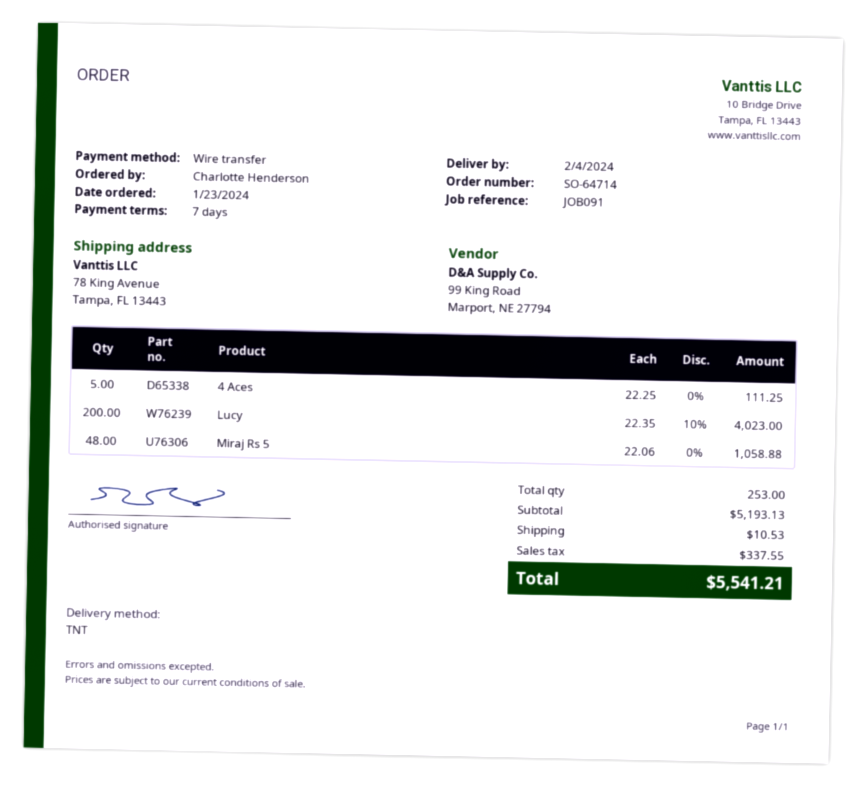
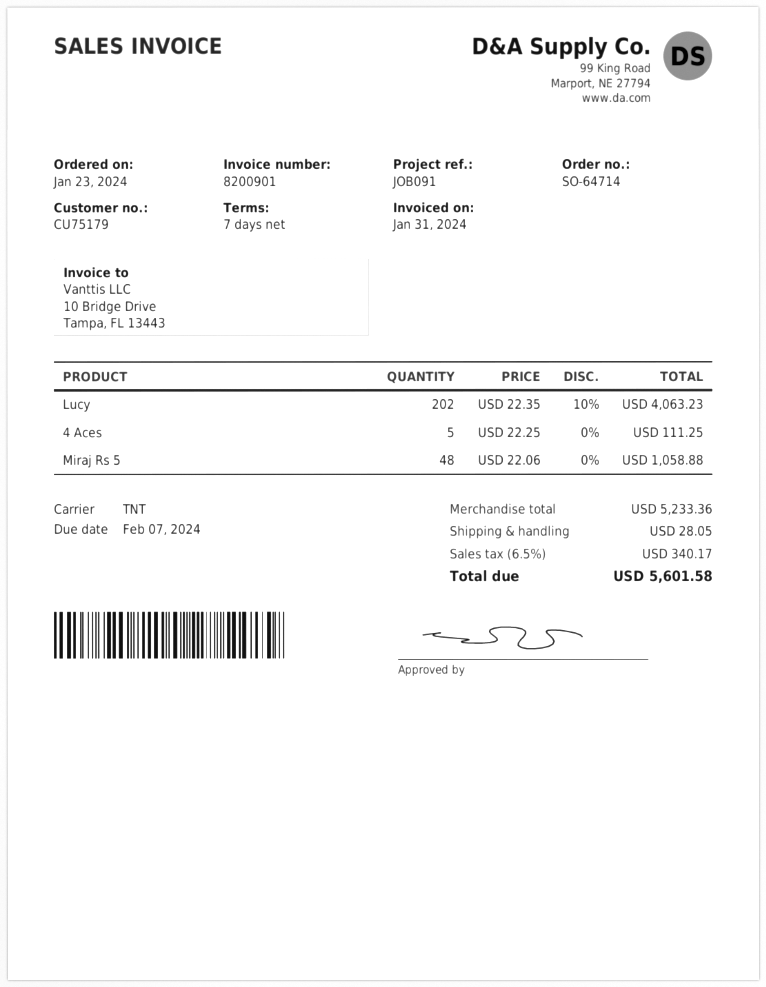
Lucy: 200 x 22.35 - 10% = 4023.00 -> 202 x 22.35 - 10% = 4063.23
subtotal: 5193.13 -> 5233.36
shipping: 10.53 -> 28.05
tax: 337.55 -> 340.17
total: 5541.21 -> 5601.58

